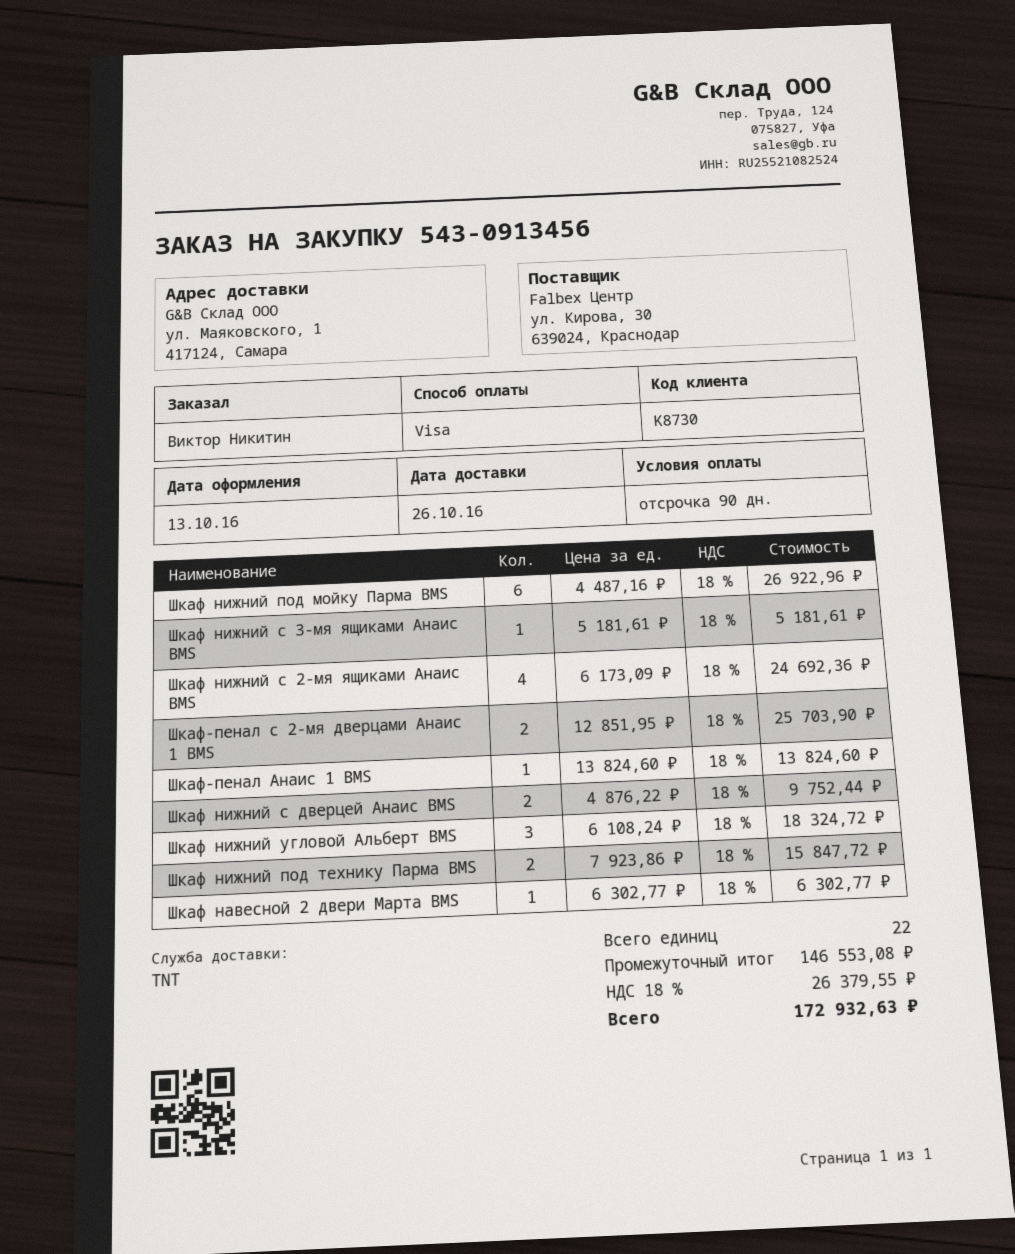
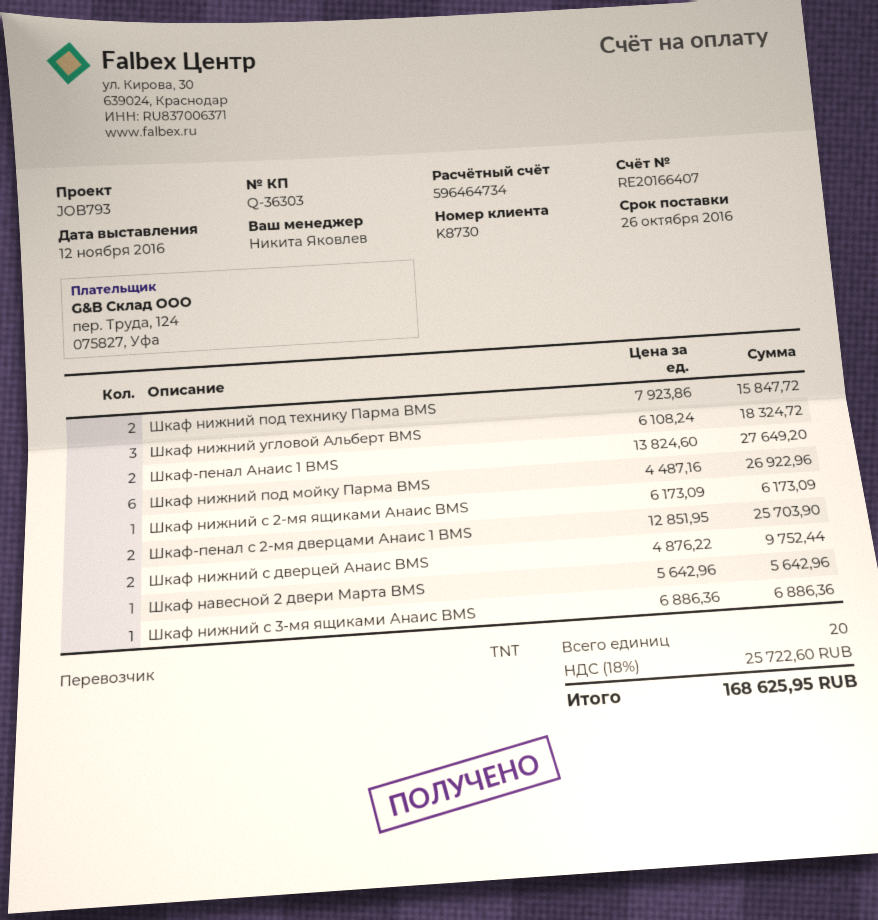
Шкаф нижний с 3-мя ящиками Анаис BMS: 1 x 5181.61 = 5181.61 -> 1 x 6886.36 = 6886.36
Шкаф нижний с 2-мя ящиками Анаис BMS: 4 x 6173.09 = 24692.36 -> 1 x 6173.09 = 6173.09
Шкаф-пенал Анаис 1 BMS: 1 x 13824.60 = 13824.60 -> 2 x 13824.60 = 27649.20
Шкаф навесной 2 двери Марта BMS: 1 x 6302.77 = 6302.77 -> 1 x 5642.96 = 5642.96
total quantity: 22 -> 20
tax: 18% = 26379.55 -> 18% = 25722.60
total: 172932.63 -> 168625.95

